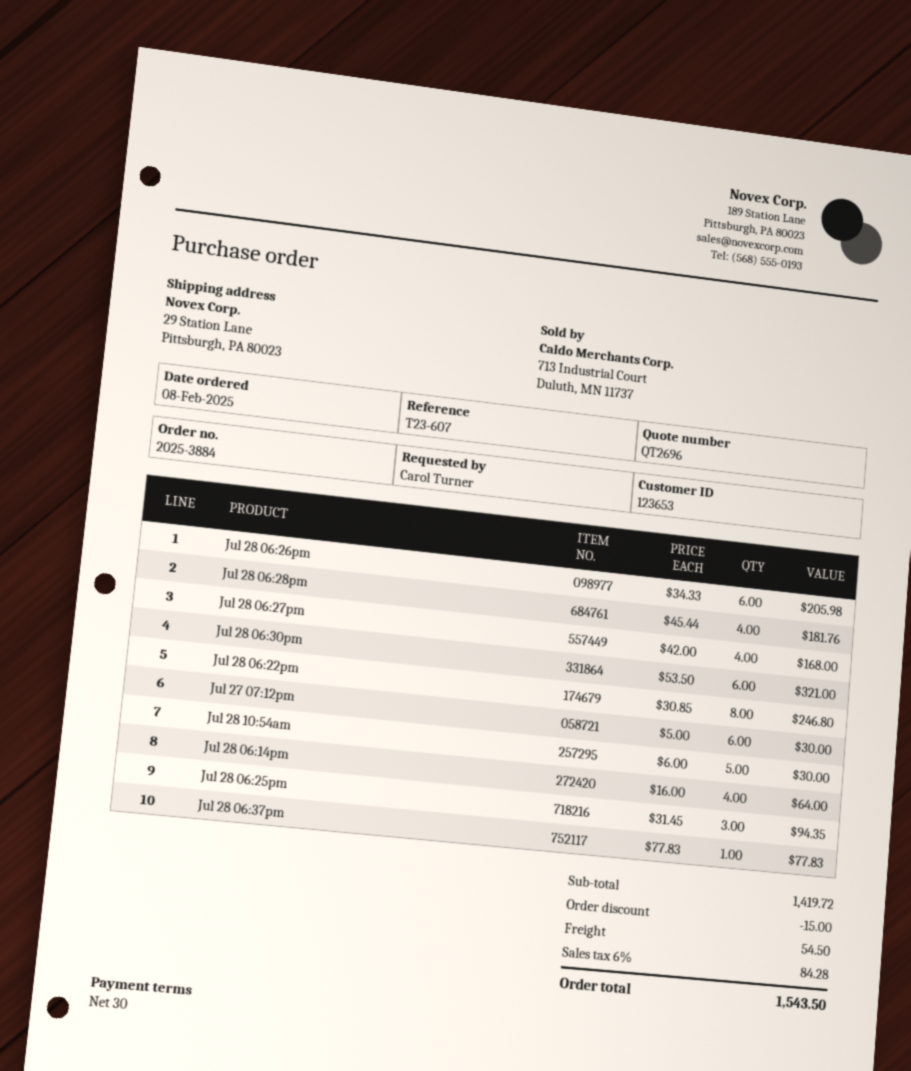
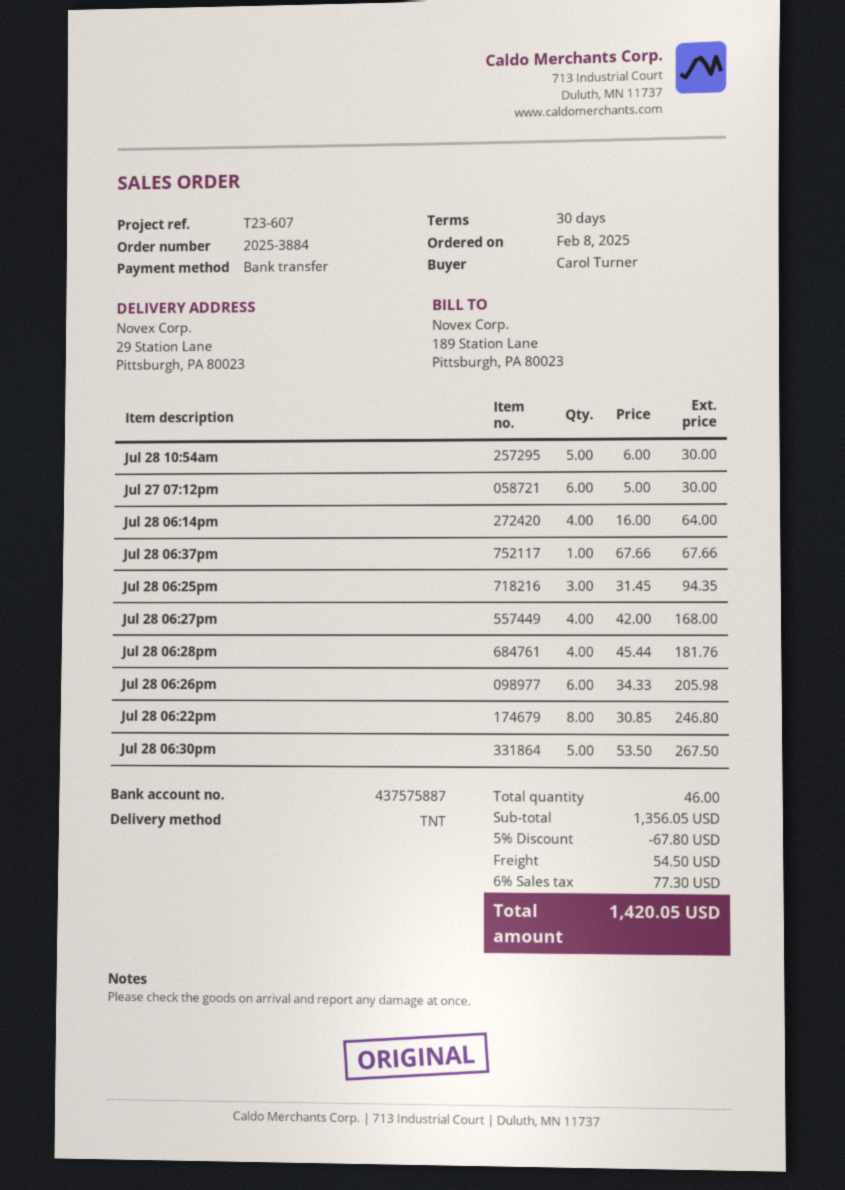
Jul 28 06:30pm: 6 x 53.50 = 321.00 -> 5 x 53.50 = 267.50
Jul 28 06:37pm: 1 x 77.83 = 77.83 -> 1 x 67.66 = 67.66
subtotal: 1419.72 -> 1356.05
discount: 15.00 -> 67.80
tax: 6% = 84.28 -> 6% = 77.30
total: 1543.50 -> 1420.05

